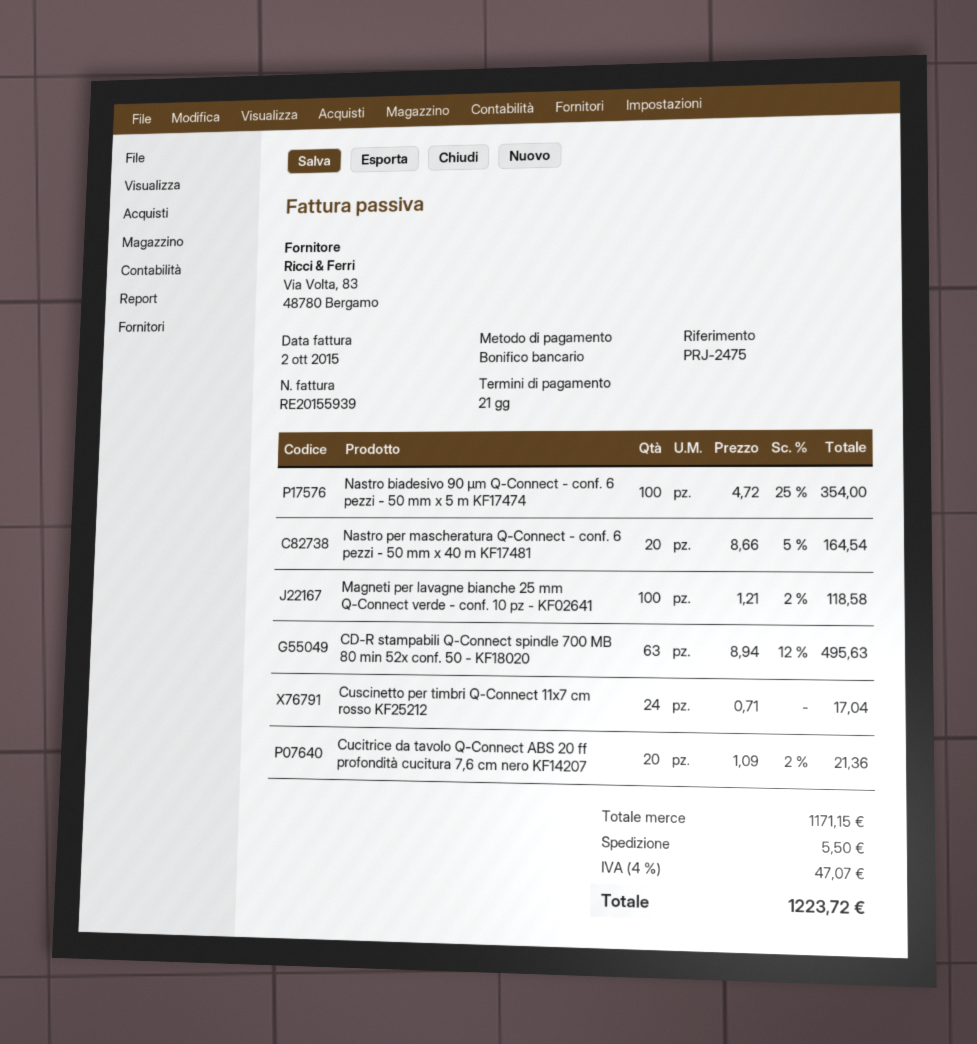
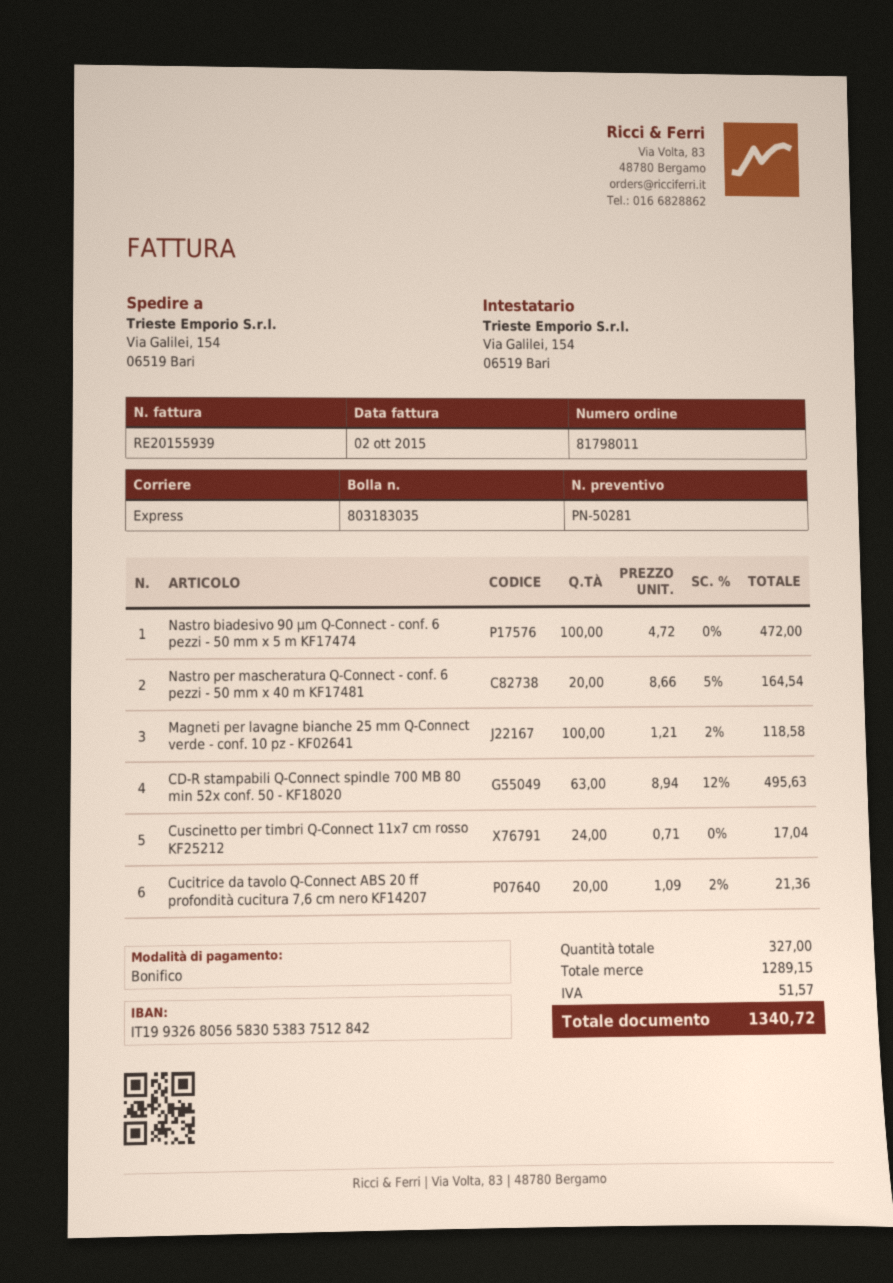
Nastro biadesivo 90 μm Q-Connect - conf. 6 pezzi - 50 mm x 5 m KF17474: 100 x 4.72 - 25% = 354.00 -> 100 x 4.72 = 472.00
subtotal: 1171.15 -> 1289.15
shipping: 5.50 -> none
tax: 47.07 -> 51.57
total: 1223.72 -> 1340.72

